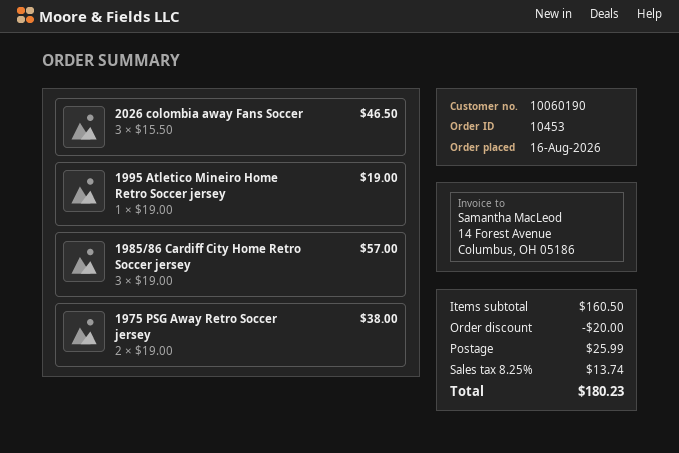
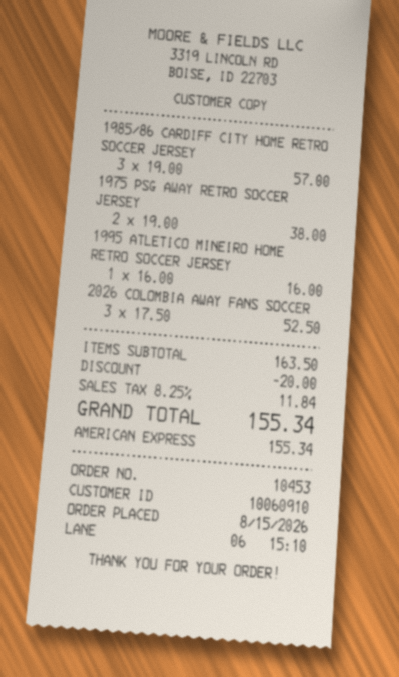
order date: 2026-08-16 -> 2026-08-15
customer number: 10060190 -> 10060910
2026 colombia away Fans Soccer: 3 x 15.50 = 46.50 -> 3 x 17.50 = 52.50
1995 Atletico Mineiro Home Retro Soccer jersey: 1 x 19.00 = 19.00 -> 1 x 16.00 = 16.00
subtotal: 160.50 -> 163.50
shipping: 25.99 -> none
tax: 8.25% = 13.74 -> 8.25% = 11.84
total: 180.23 -> 155.34

